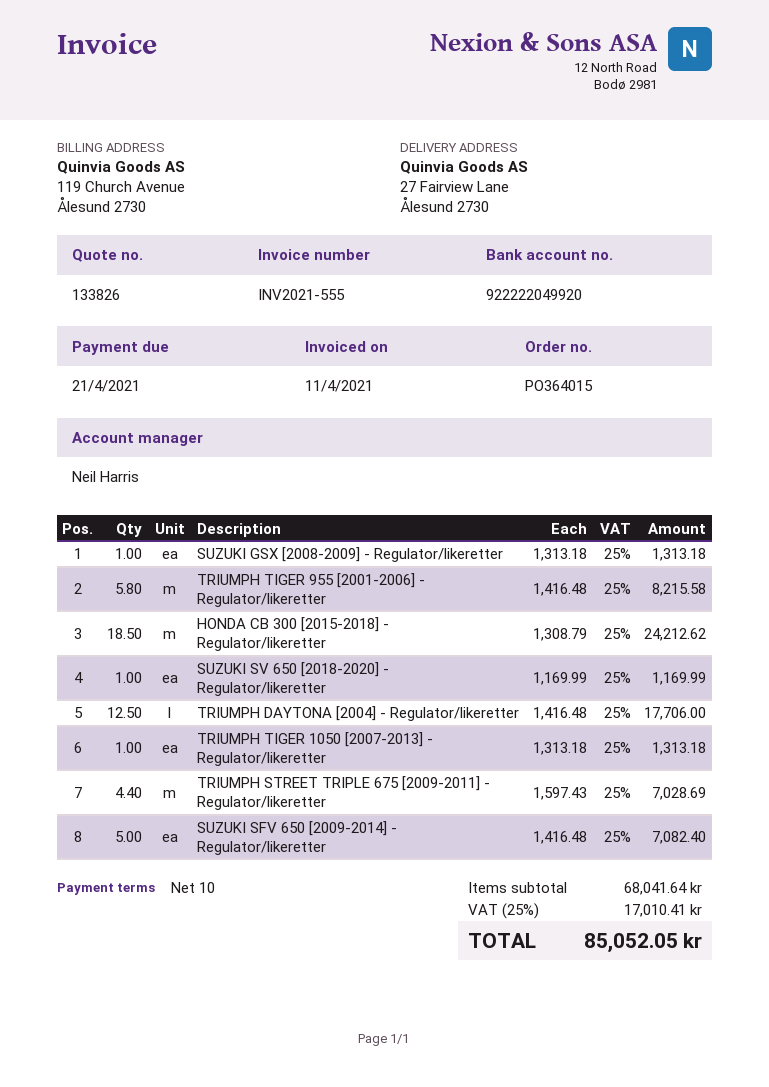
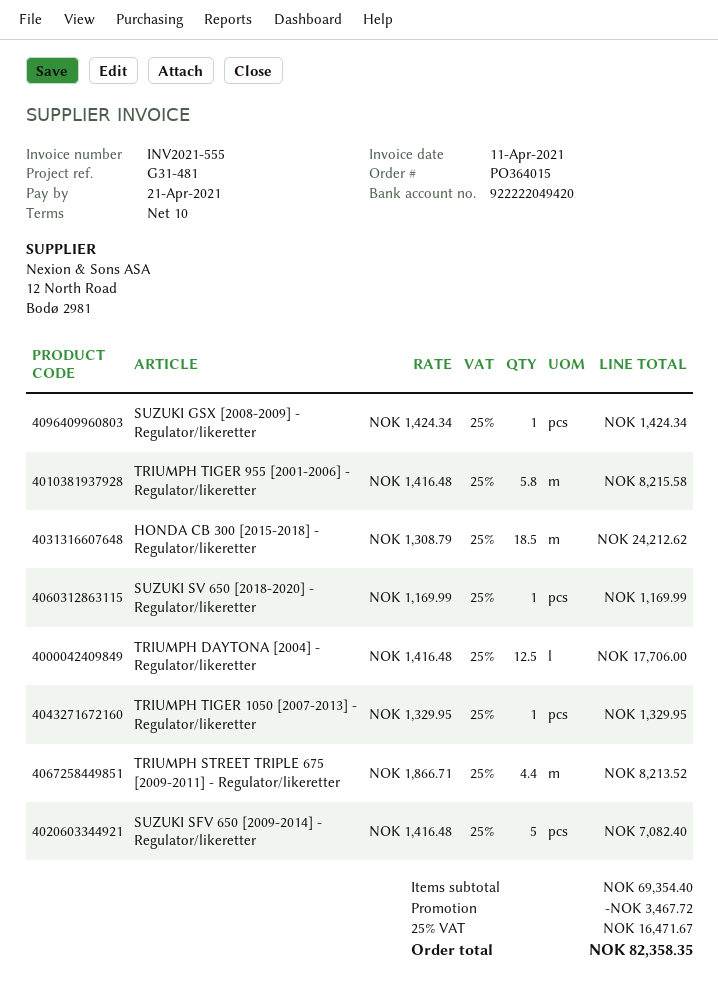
bank account: 922222049920 -> 922222049420
SUZUKI GSX [2008-2009] - Regulator/likeretter: 1 x 1313.18 = 1313.18 -> 1 x 1424.34 = 1424.34
TRIUMPH TIGER 1050 [2007-2013] - Regulator/likeretter: 1 x 1313.18 = 1313.18 -> 1 x 1329.95 = 1329.95
TRIUMPH STREET TRIPLE 675 [2009-2011] - Regulator/likeretter: 4.4 x 1597.43 = 7028.69 -> 4.4 x 1866.71 = 8213.52
subtotal: 68041.64 -> 69354.40
discount: none -> 3467.72
tax: 25% = 17010.41 -> 25% = 16471.67
total: 85052.05 -> 82358.35

